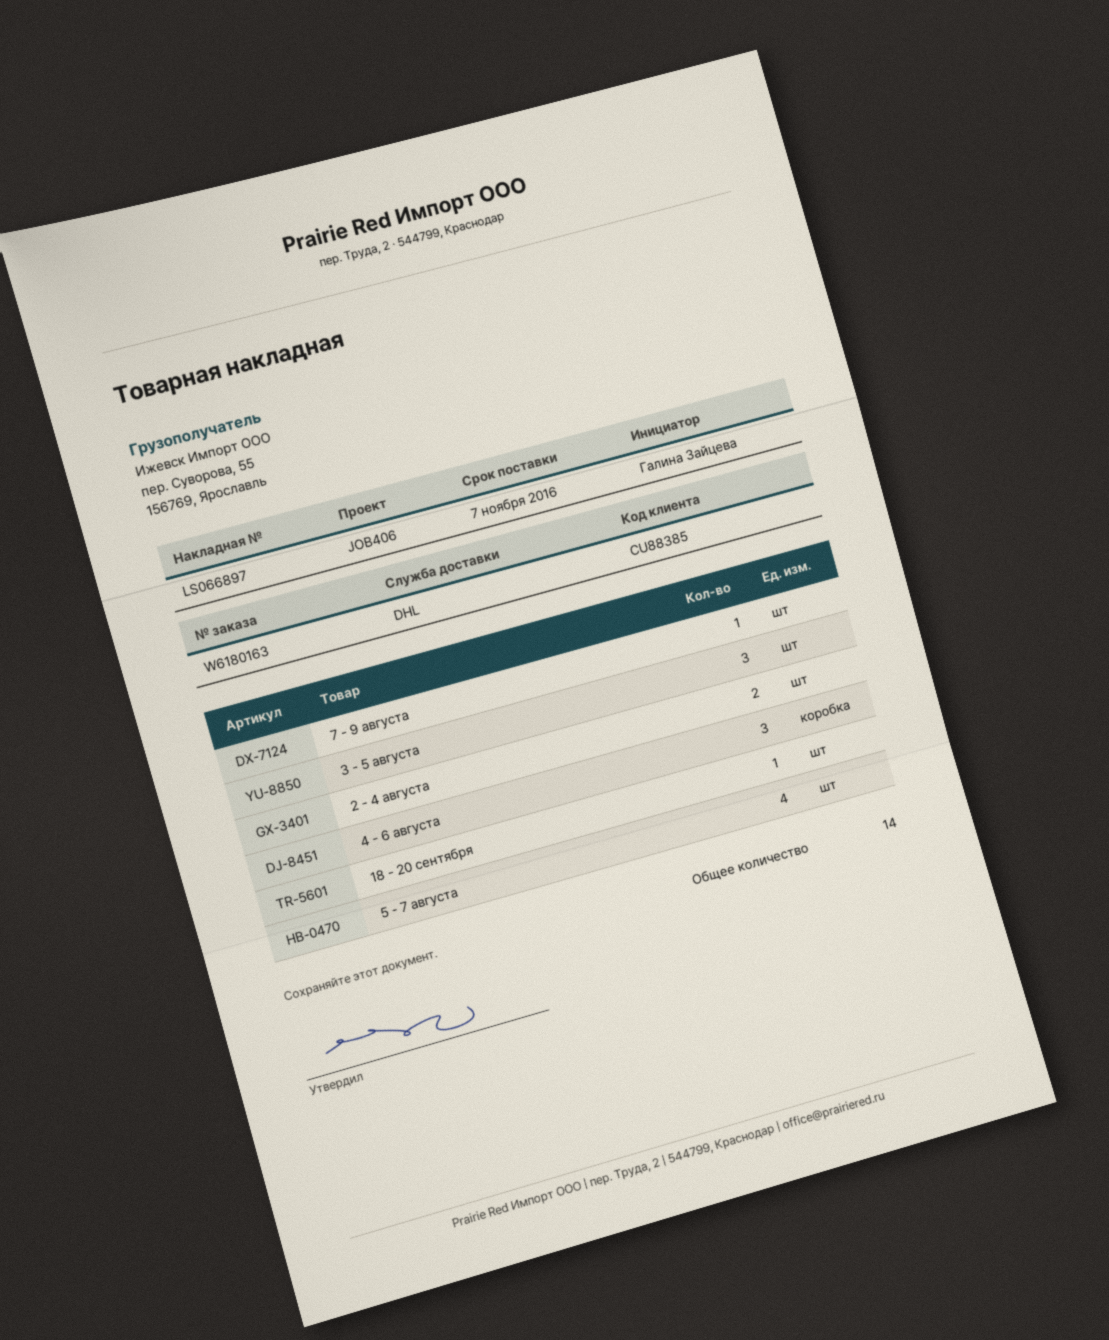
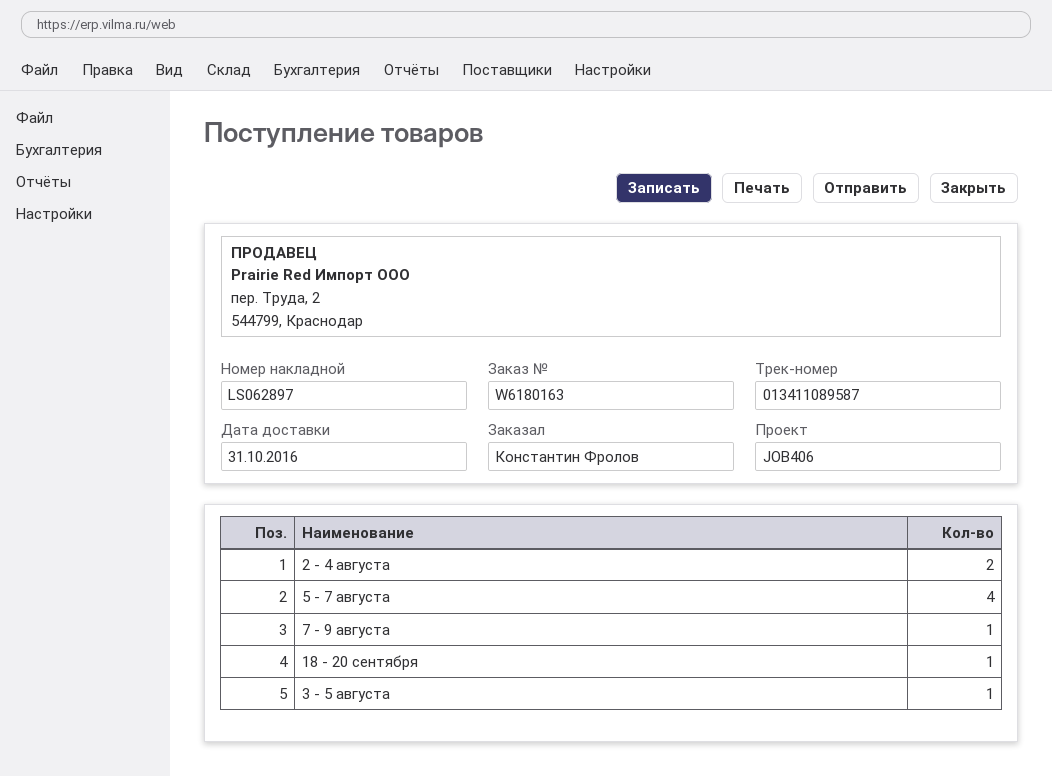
delivery note number: LS066897 -> LS062897
delivery date: 2016-11-07 -> 2016-10-31
ordered by: Галина Зайцева -> Константин Фролов
3 - 5 августа: 3 -> 1
4 - 6 августа: 3 -> none

